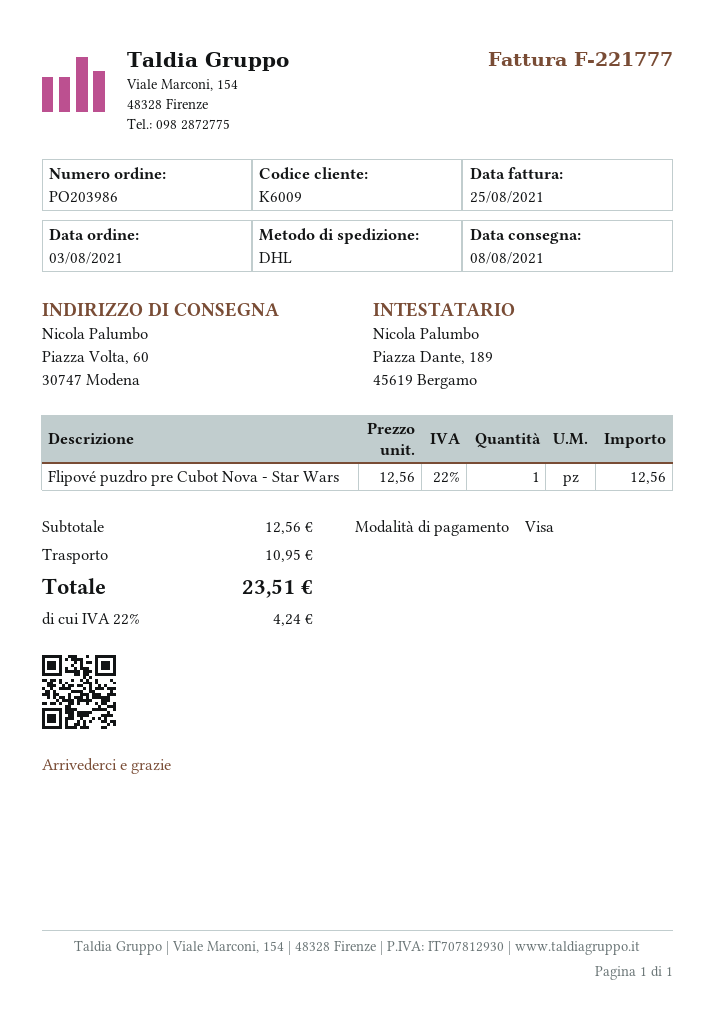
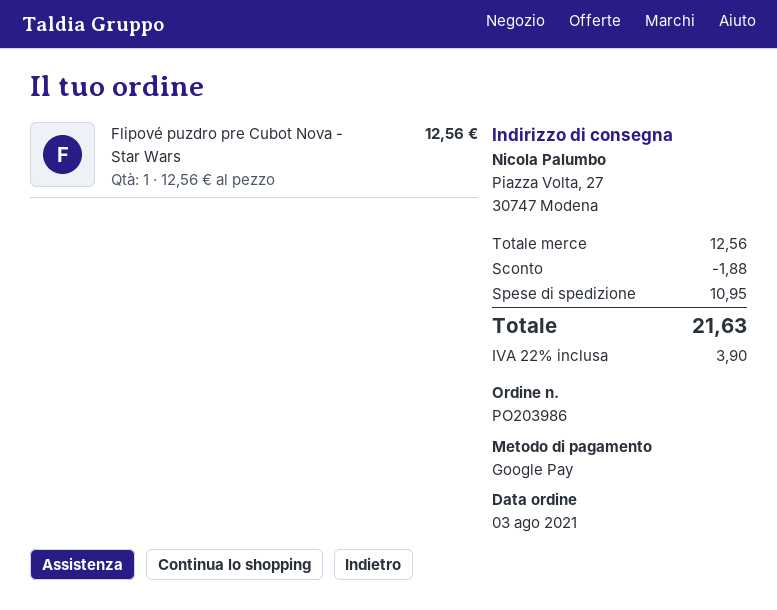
payment method: Visa -> Google Pay
ship to: Piazza Volta, 60, 30747 Modena -> Piazza Volta, 27, 30747 Modena
discount: none -> 1.88
tax: 22% = 4.24 -> 22% = 3.90
total: 23.51 -> 21.63

